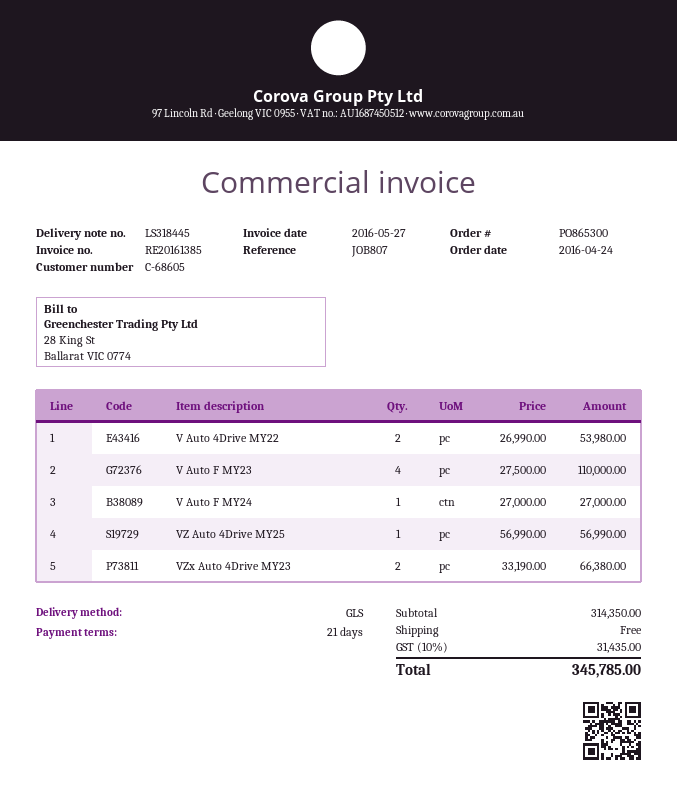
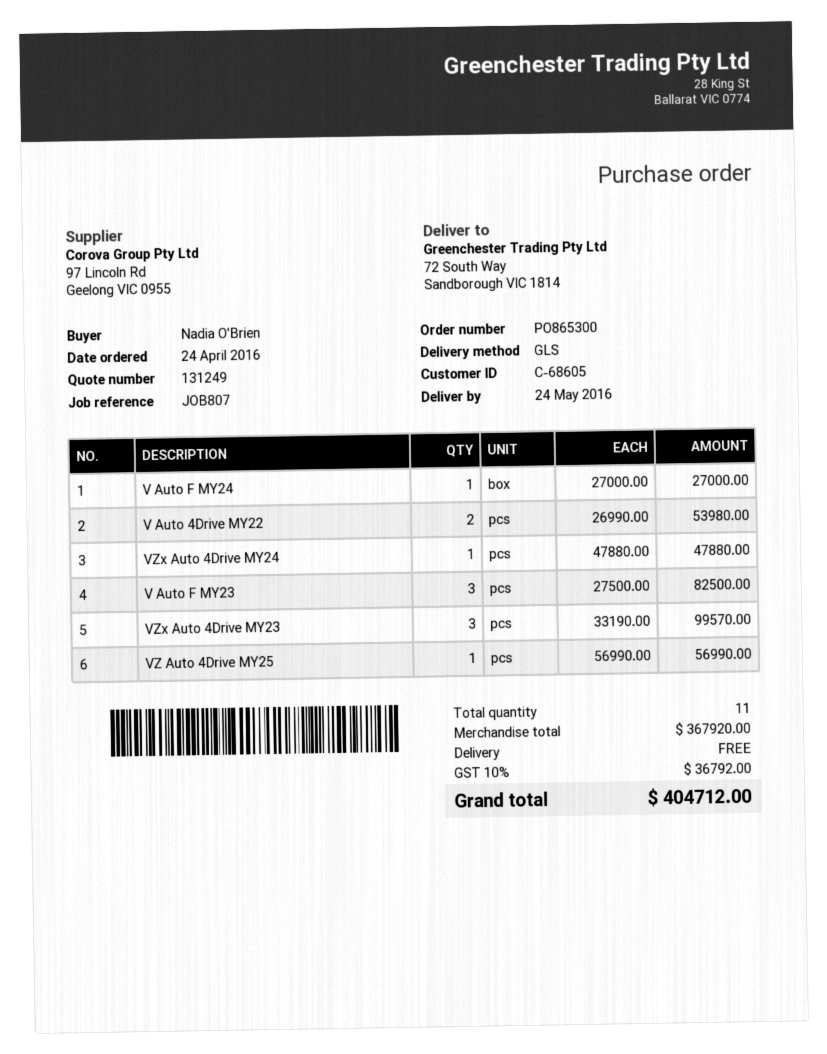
V Auto F MY23: 4 x 27500.00 = 110000.00 -> 3 x 27500.00 = 82500.00
VZx Auto 4Drive MY23: 2 x 33190.00 = 66380.00 -> 3 x 33190.00 = 99570.00
VZx Auto 4Drive MY24: none -> 1 x 47880.00 = 47880.00
subtotal: 314350.00 -> 367920.00
tax: 10% = 31435.00 -> 10% = 36792.00
total: 345785.00 -> 404712.00

